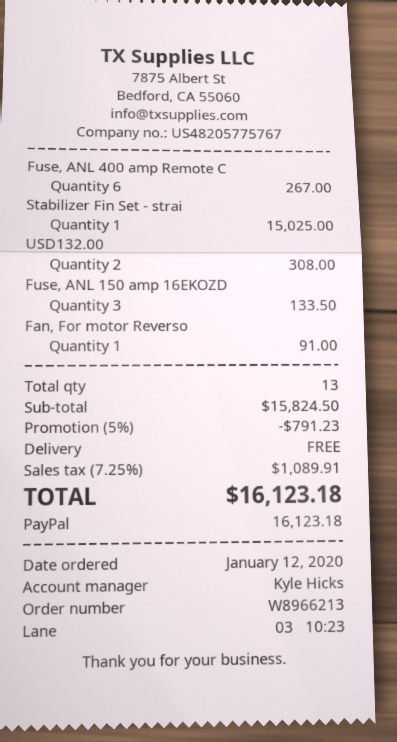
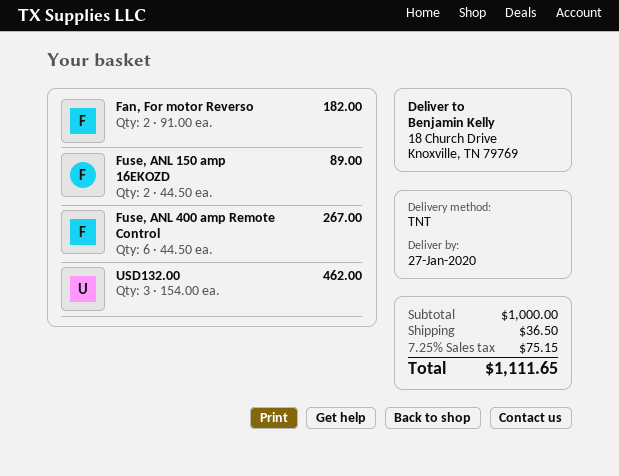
Stabilizer Fin Set - strai: 1 for 15025.00 -> none
USD132.00: 2 for 308.00 -> 3 for 462.00
Fuse, ANL 150 amp 16EKOZD: 3 for 133.50 -> 2 for 89.00
Fan, For motor Reverso: 1 for 91.00 -> 2 for 182.00
subtotal: 15824.50 -> 1000.00
discount: 5% = 791.23 -> none
shipping: 0.00 -> 36.50
tax: 7.25% = 1089.91 -> 7.25% = 75.15
total: 16123.18 -> 1111.65

